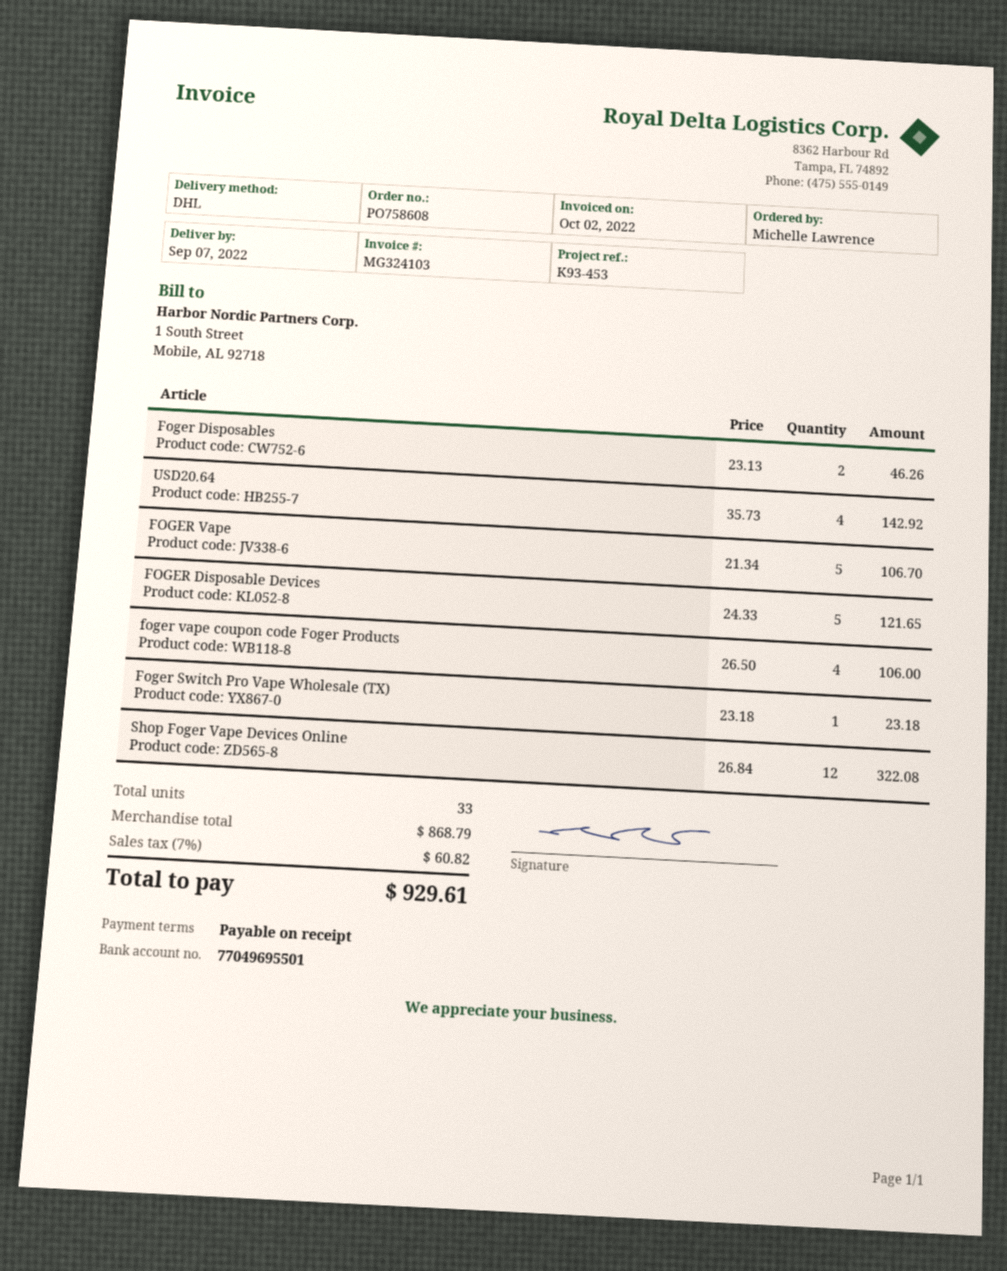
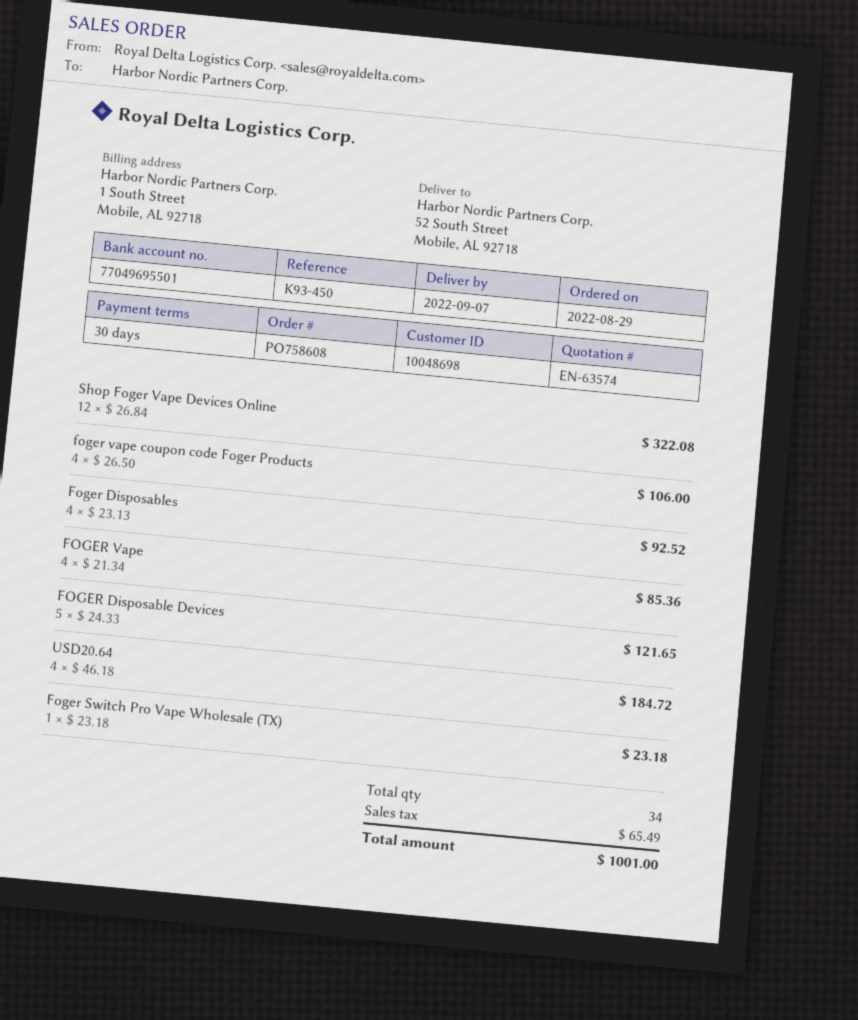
payment terms: on receipt -> 30 days
reference: K93-453 -> K93-450
Foger Disposables: 2 x 23.13 = 46.26 -> 4 x 23.13 = 92.52
USD20.64: 4 x 35.73 = 142.92 -> 4 x 46.18 = 184.72
FOGER Vape: 5 x 21.34 = 106.70 -> 4 x 21.34 = 85.36
total quantity: 33 -> 34
tax: 60.82 -> 65.49
total: 929.61 -> 1001.00

